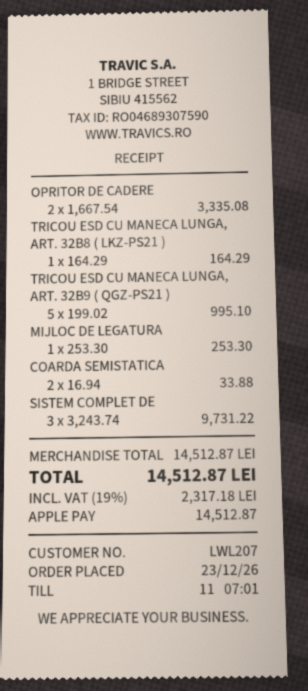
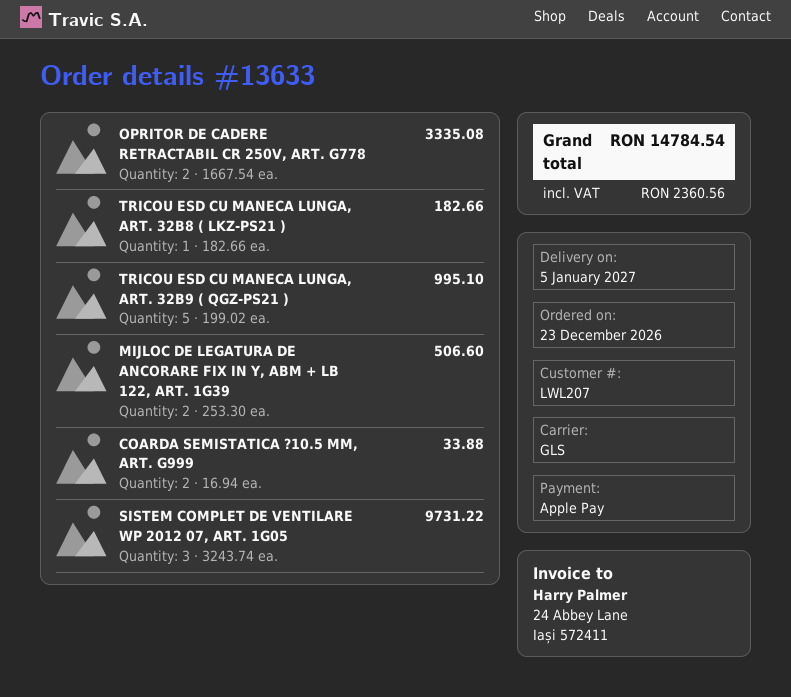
TRICOU ESD CU MANECA LUNGA, ART. 32B8 ( LKZ-PS21 ): 1 x 164.29 = 164.29 -> 1 x 182.66 = 182.66
MIJLOC DE LEGATURA: 1 x 253.30 = 253.30 -> 2 x 253.30 = 506.60
tax: 2317.18 -> 2360.56
total: 14512.87 -> 14784.54

